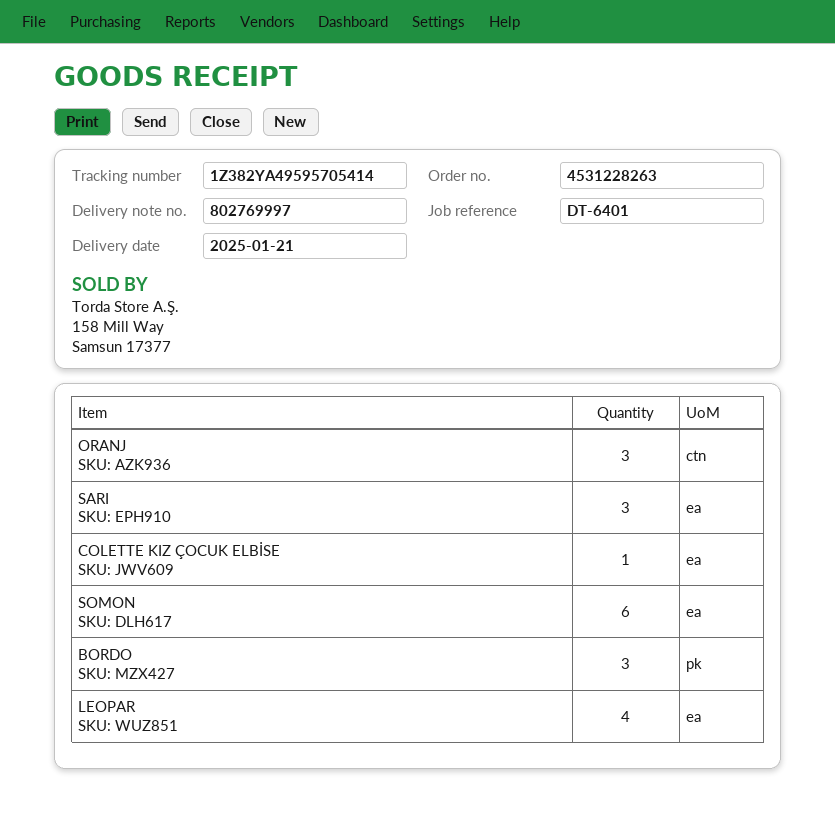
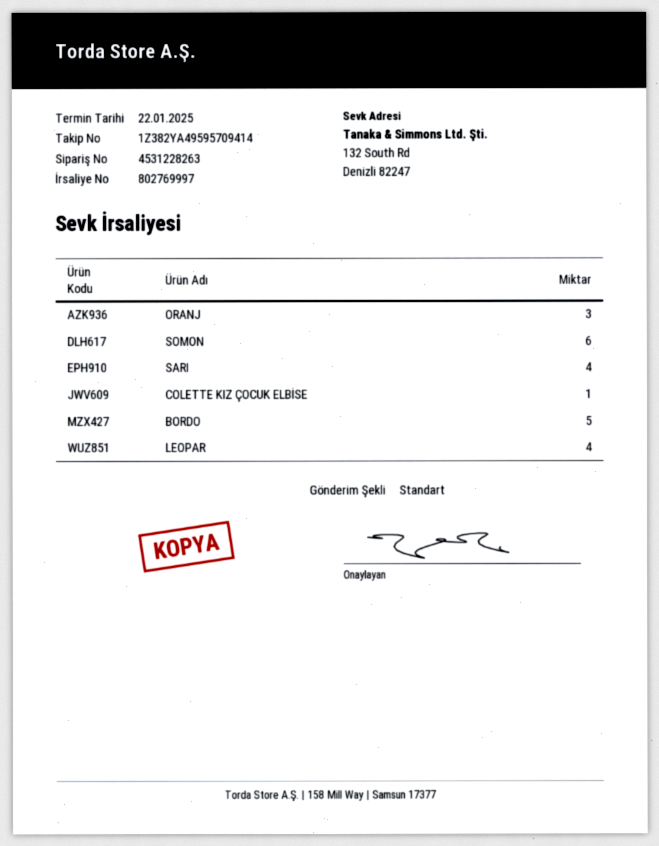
delivery date: 2025-01-21 -> 2025-01-22
tracking number: 1Z382YA49595705414 -> 1Z382YA49595709414
SARI: 3 -> 4
BORDO: 3 -> 5

